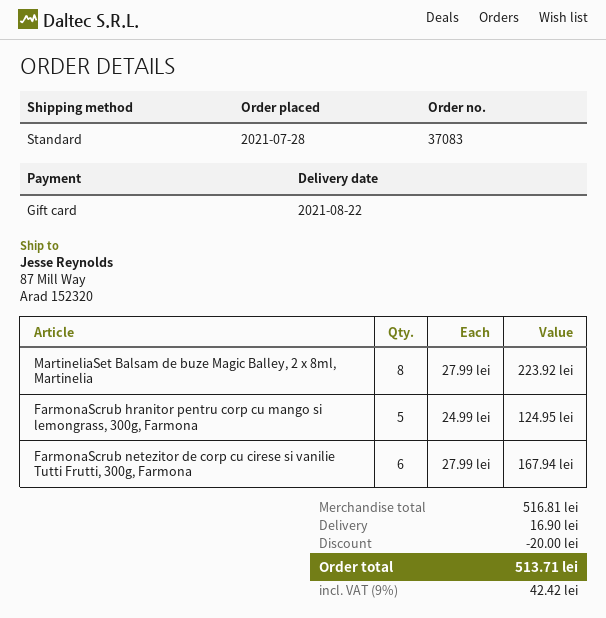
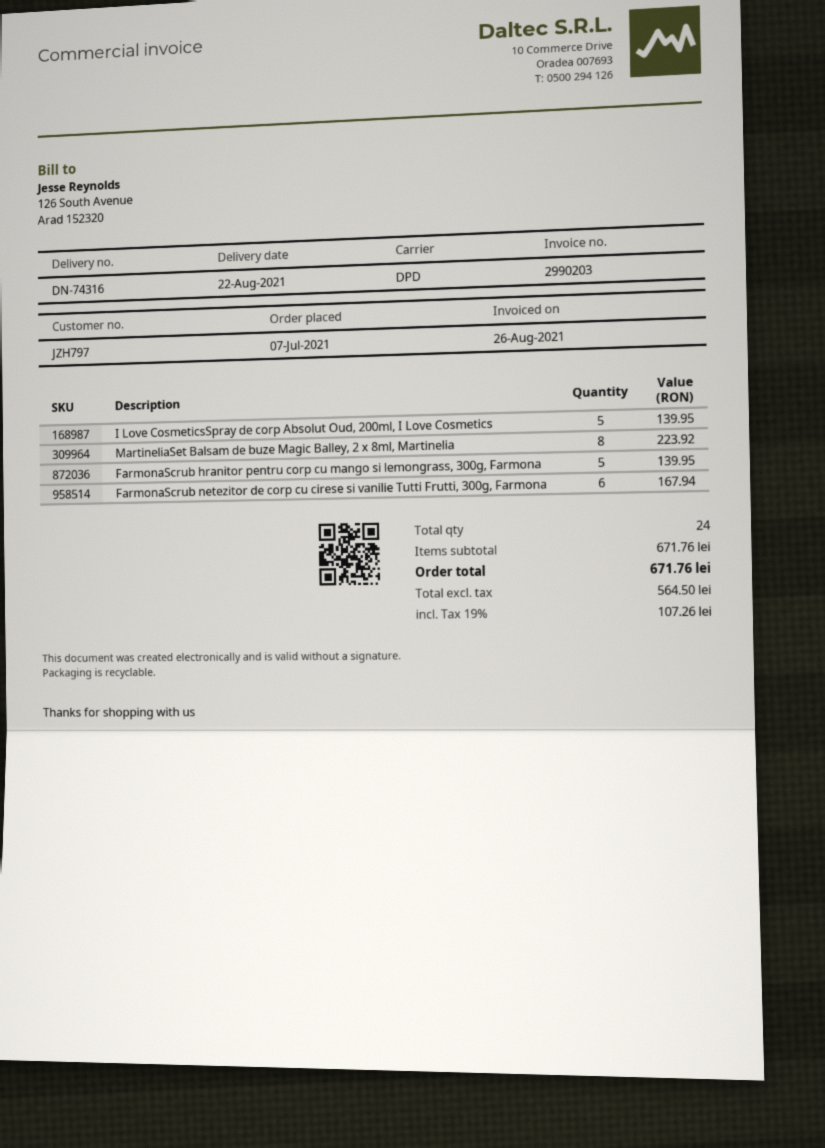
order date: 2021-07-28 -> 2021-07-07
shipping method: standard -> DPD
FarmonaScrub hranitor pentru corp cu mango si lemongrass, 300g, Farmona: 5 for 124.95 -> 5 for 139.95
I Love CosmeticsSpray de corp Absolut Oud, 200ml, I Love Cosmetics: none -> 5 for 139.95
subtotal: 516.81 -> 671.76
discount: 20.00 -> none
shipping: 16.90 -> none
tax: 9% = 42.42 -> 19% = 107.26
total: 513.71 -> 671.76

